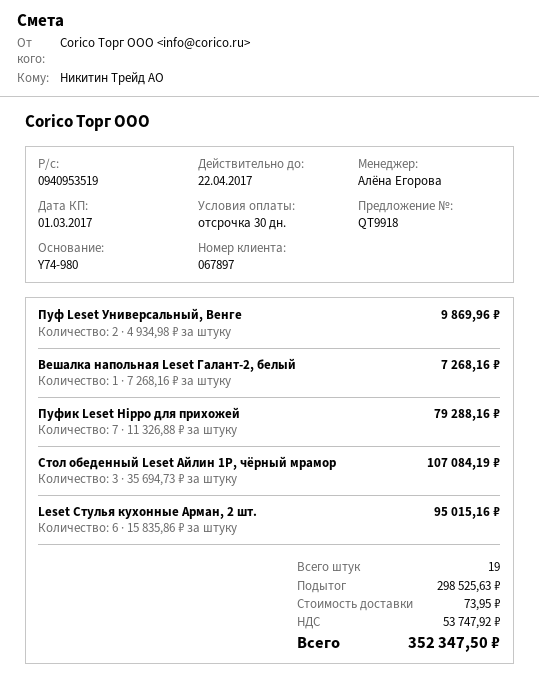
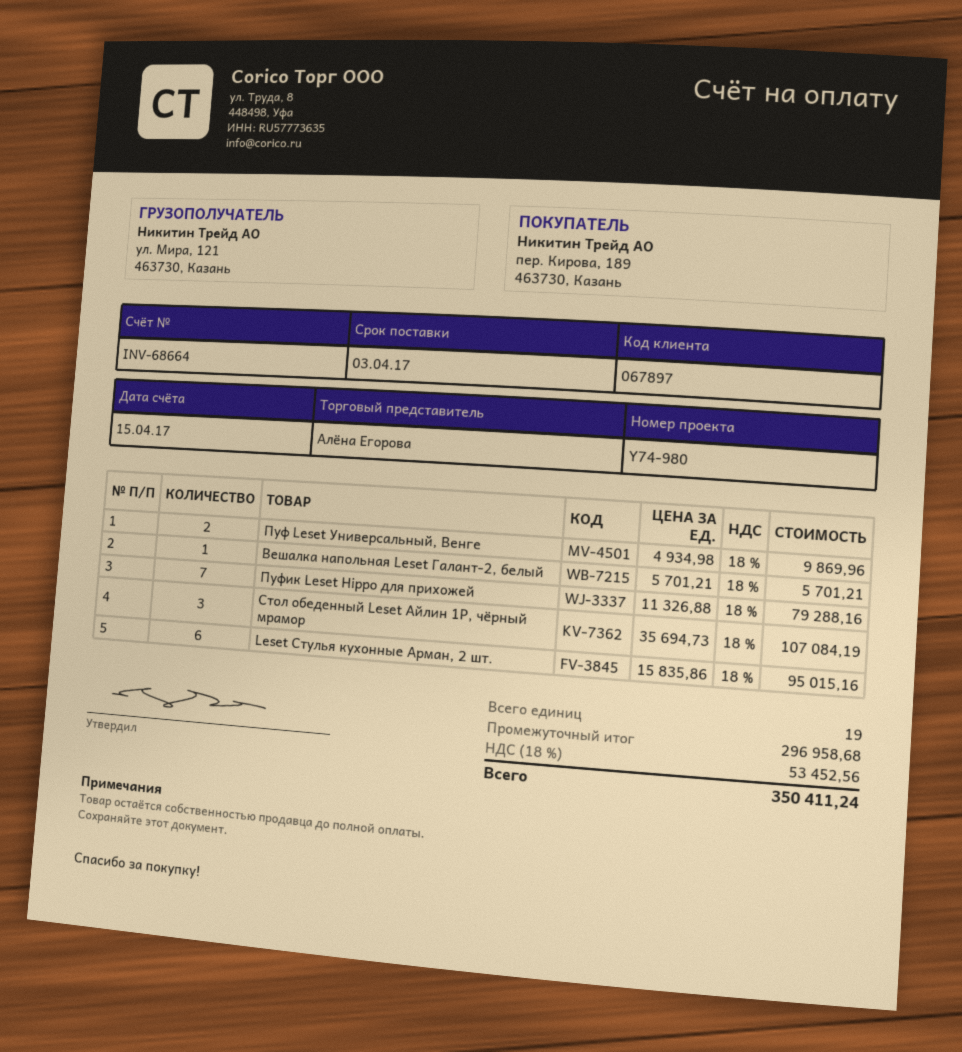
Вешалка напольная Leset Галант-2, белый: 1 x 7268.16 = 7268.16 -> 1 x 5701.21 = 5701.21
subtotal: 298525.63 -> 296958.68
shipping: 73.95 -> none
tax: 53747.92 -> 53452.56
total: 352347.50 -> 350411.24

